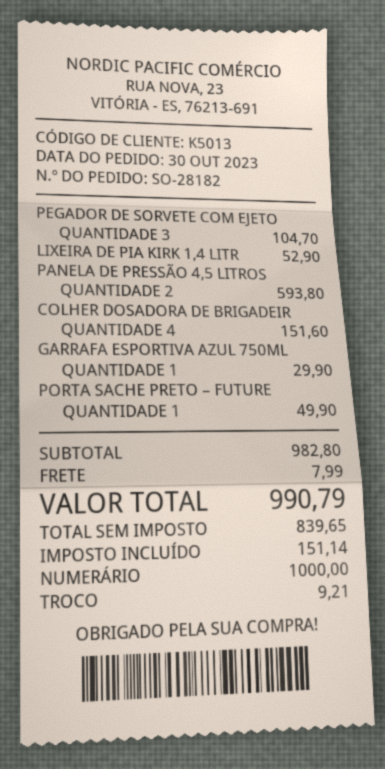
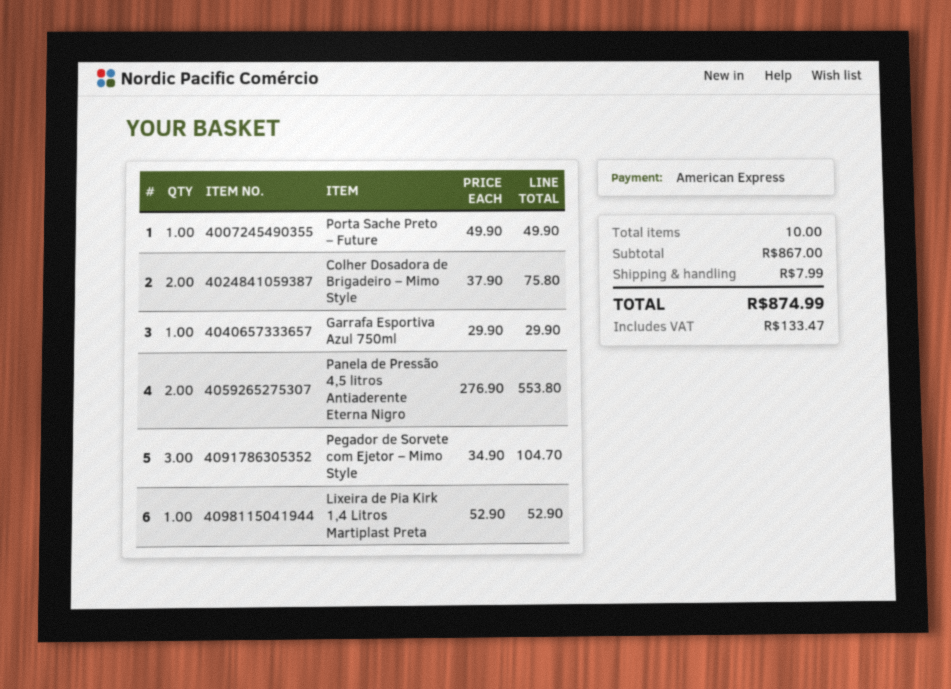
payment method: cash -> American Express
PANELA DE PRESSÃO 4,5 LITROS: 2 for 593.80 -> 2 for 553.80
COLHER DOSADORA DE BRIGADEIR: 4 for 151.60 -> 2 for 75.80
subtotal: 982.80 -> 867.00
tax: 151.14 -> 133.47
total: 990.79 -> 874.99

